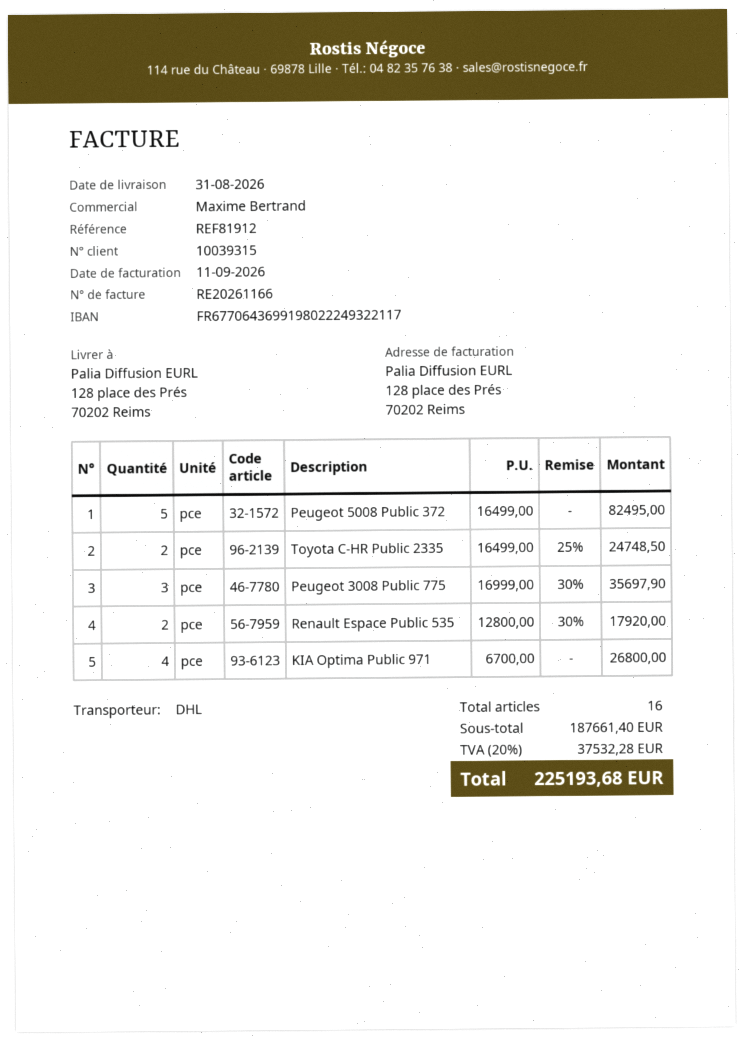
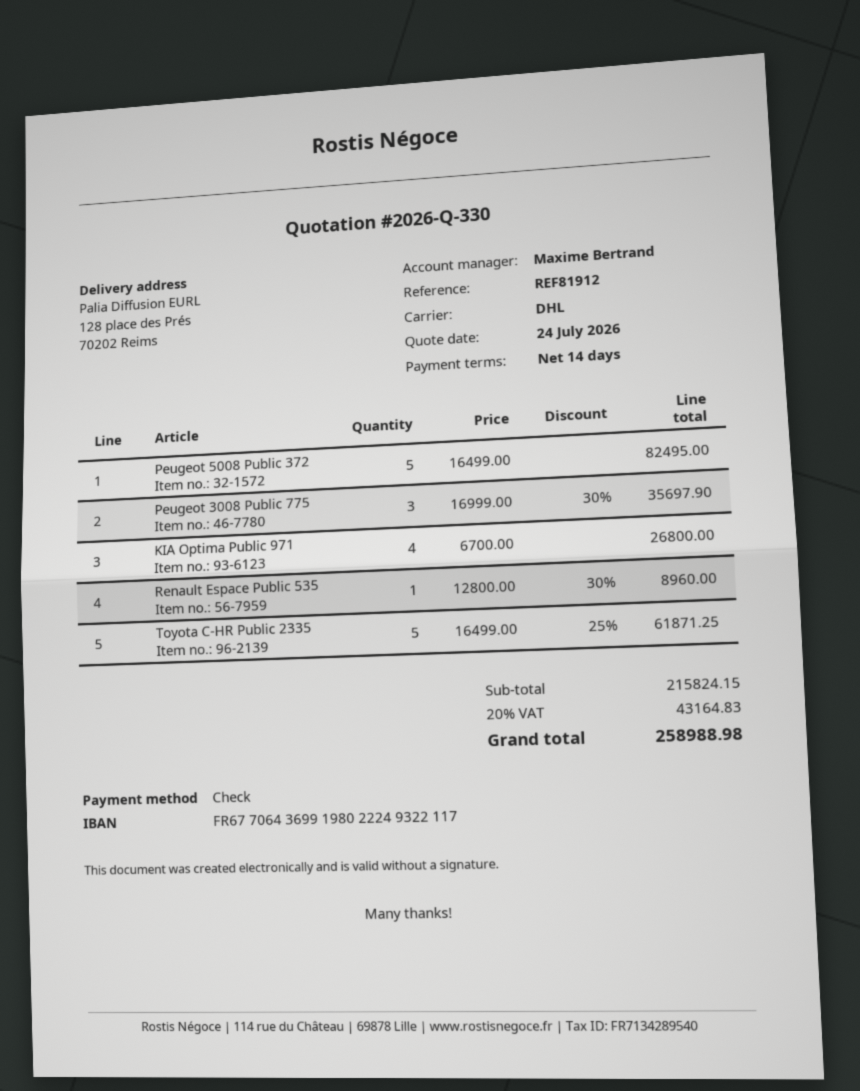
Toyota C-HR Public 2335: 2 x 16499.00 - 25% = 24748.50 -> 5 x 16499.00 - 25% = 61871.25
Renault Espace Public 535: 2 x 12800.00 - 30% = 17920.00 -> 1 x 12800.00 - 30% = 8960.00
subtotal: 187661.40 -> 215824.15
tax: 20% = 37532.28 -> 20% = 43164.83
total: 225193.68 -> 258988.98

